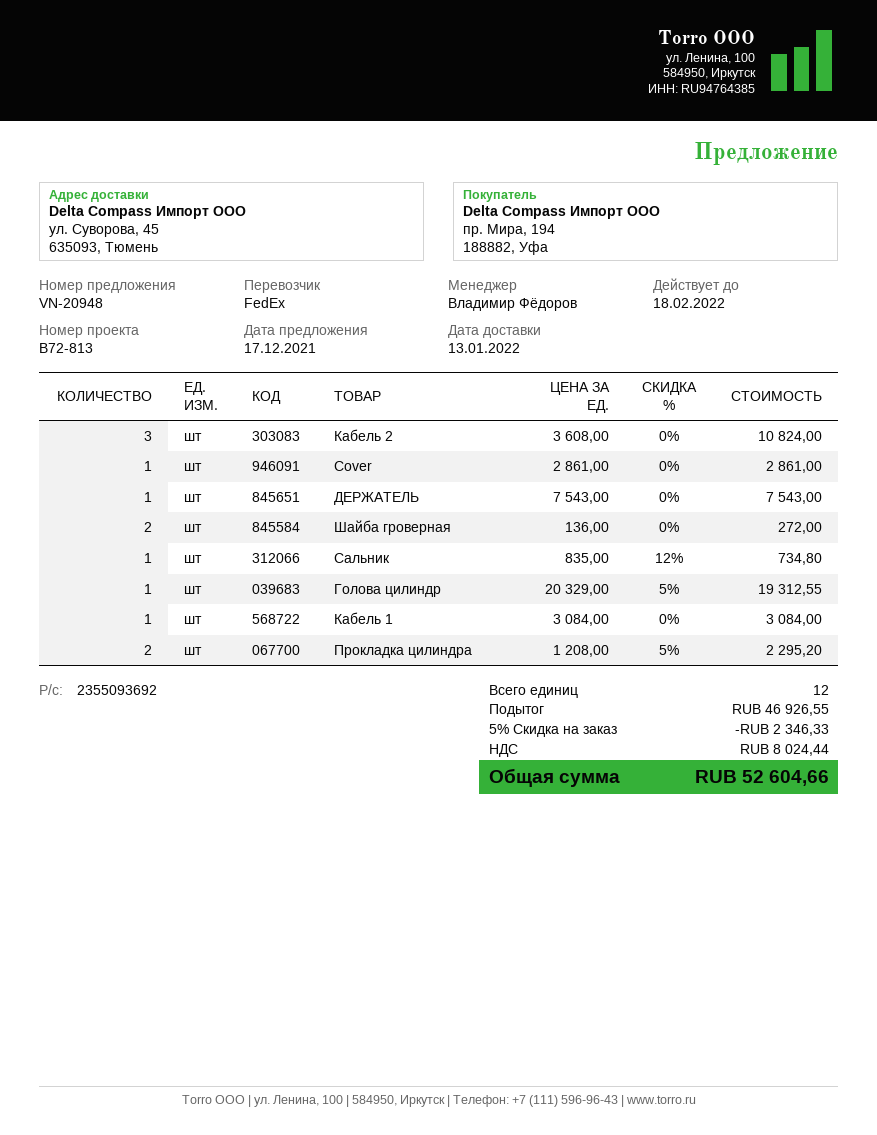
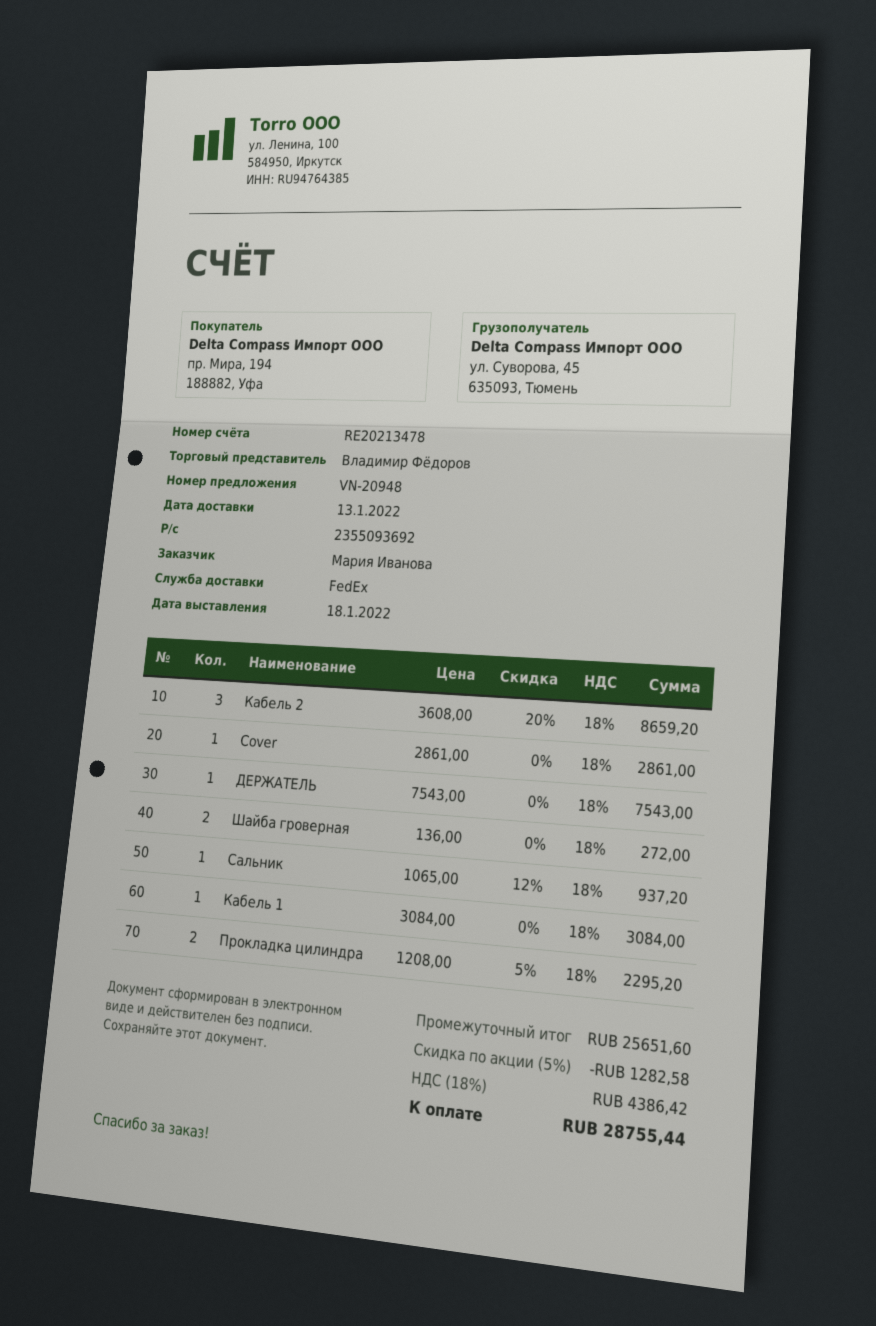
Кабель 2: 3 x 3608.00 = 10824.00 -> 3 x 3608.00 - 20% = 8659.20
Сальник: 1 x 835.00 - 12% = 734.80 -> 1 x 1065.00 - 12% = 937.20
Голова цилиндр: 1 x 20329.00 - 5% = 19312.55 -> none
subtotal: 46926.55 -> 25651.60
discount: 5% = 2346.33 -> 5% = 1282.58
tax: 8024.44 -> 4386.42
total: 52604.66 -> 28755.44

